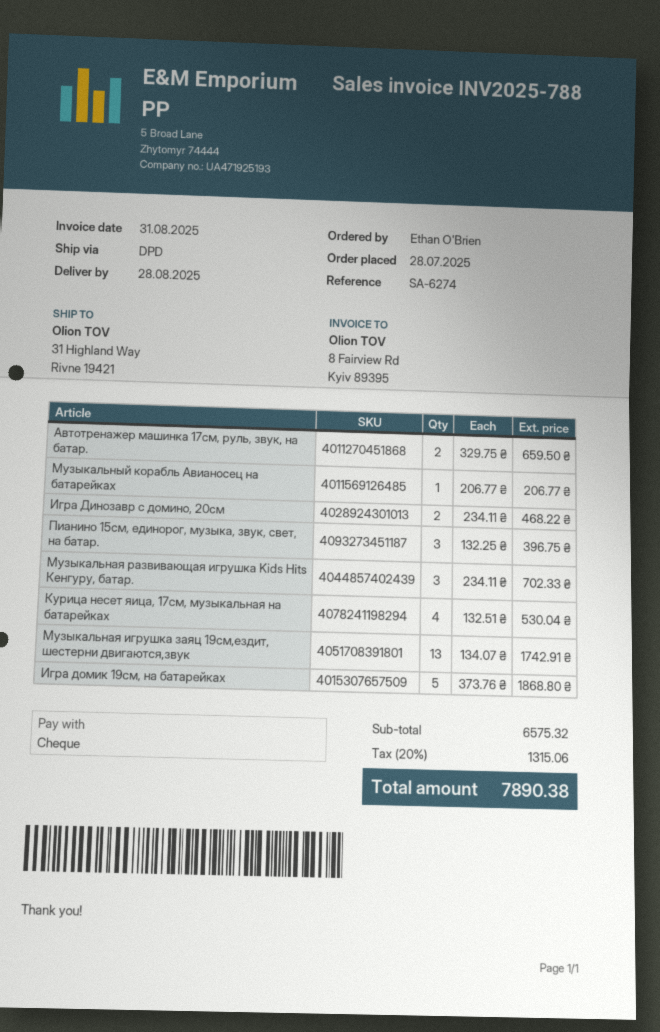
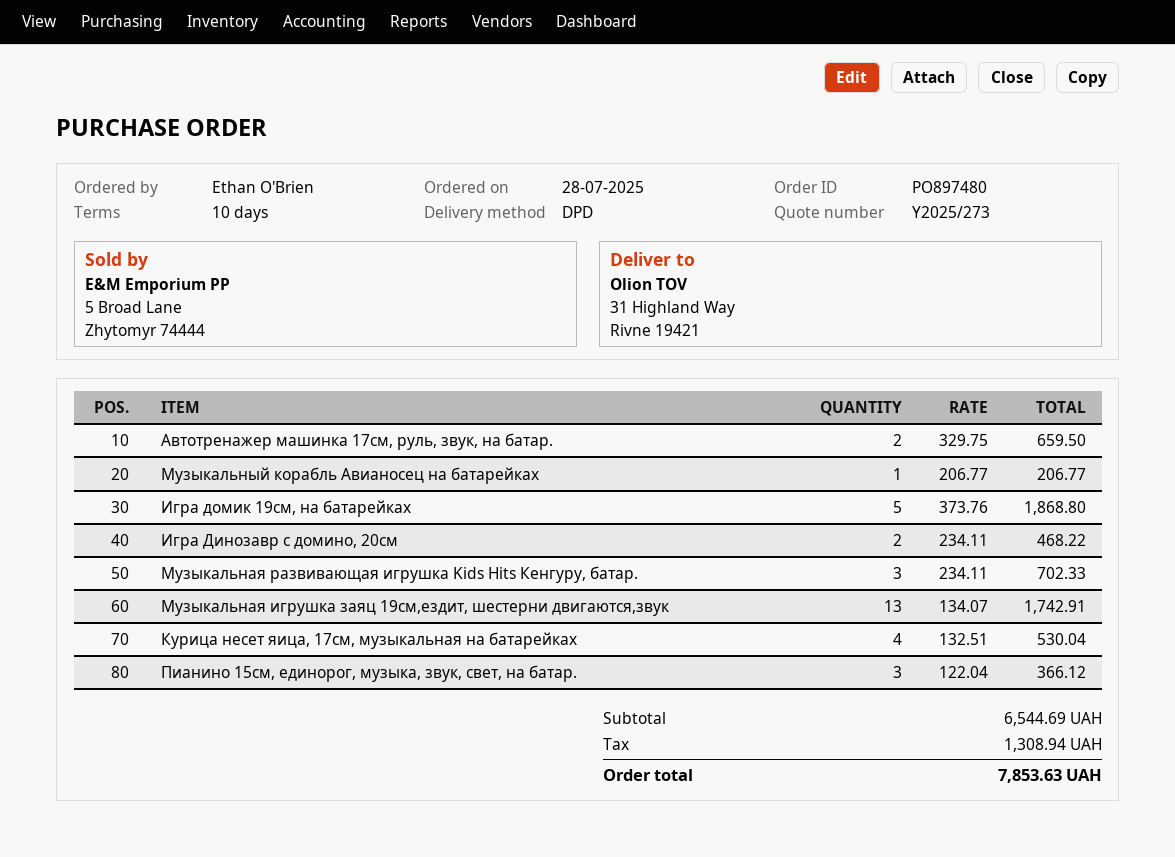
Пианино 15см, единорог, музыка, звук, свет, на батар.: 3 x 132.25 = 396.75 -> 3 x 122.04 = 366.12
subtotal: 6575.32 -> 6544.69
tax: 1315.06 -> 1308.94
total: 7890.38 -> 7853.63

